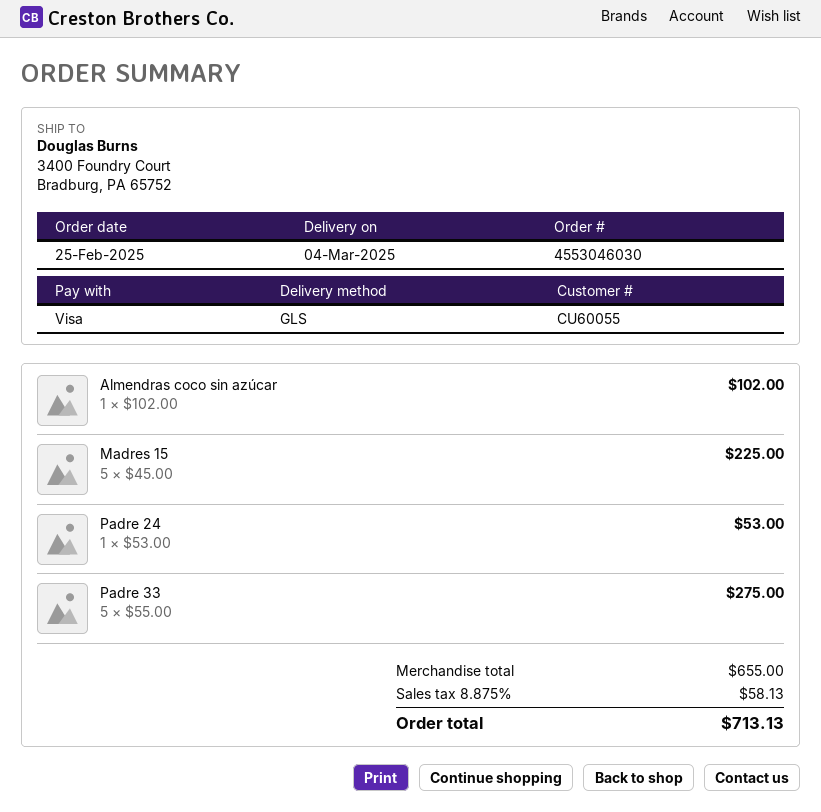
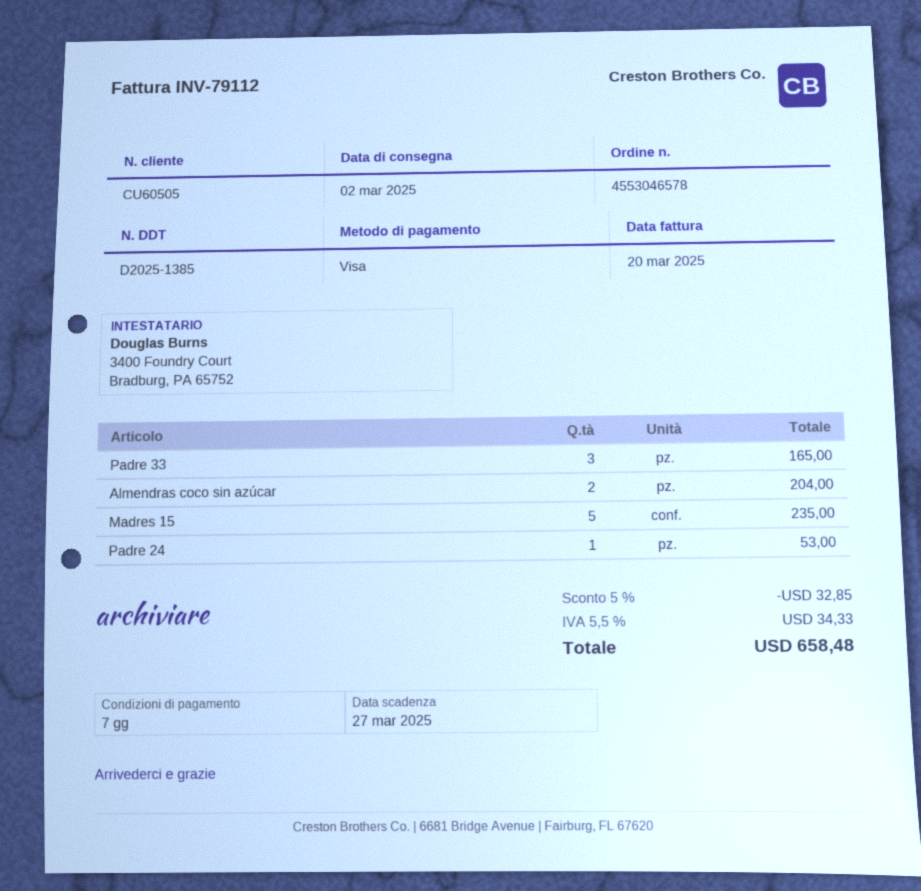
order number: 4553046030 -> 4553046578
delivery date: 2025-03-04 -> 2025-03-02
customer number: CU60055 -> CU60505
Almendras coco sin azúcar: 1 for 102.00 -> 2 for 204.00
Madres 15: 5 for 225.00 -> 5 for 235.00
Padre 33: 5 for 275.00 -> 3 for 165.00
discount: none -> 5% = 32.85
tax: 8.875% = 58.13 -> 5.5% = 34.33
total: 713.13 -> 658.48

